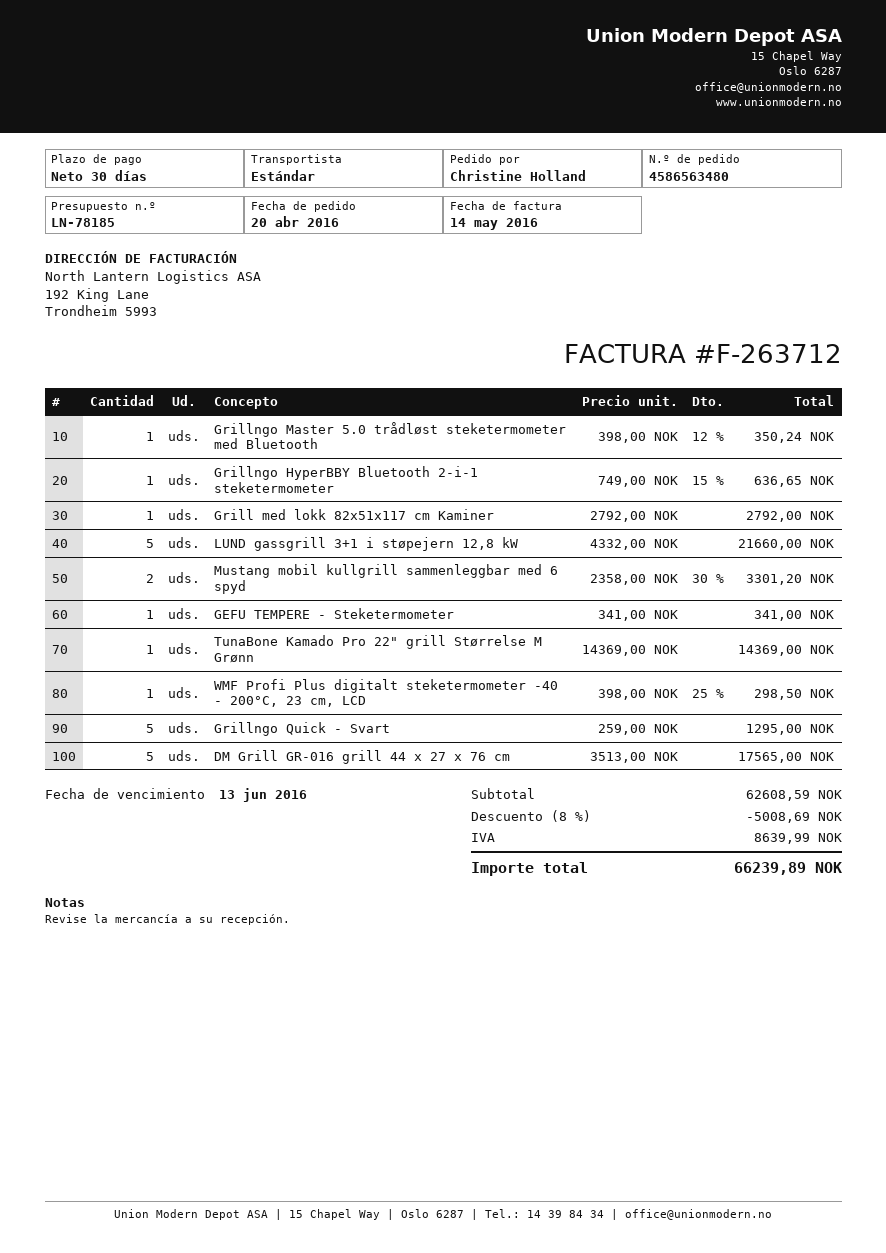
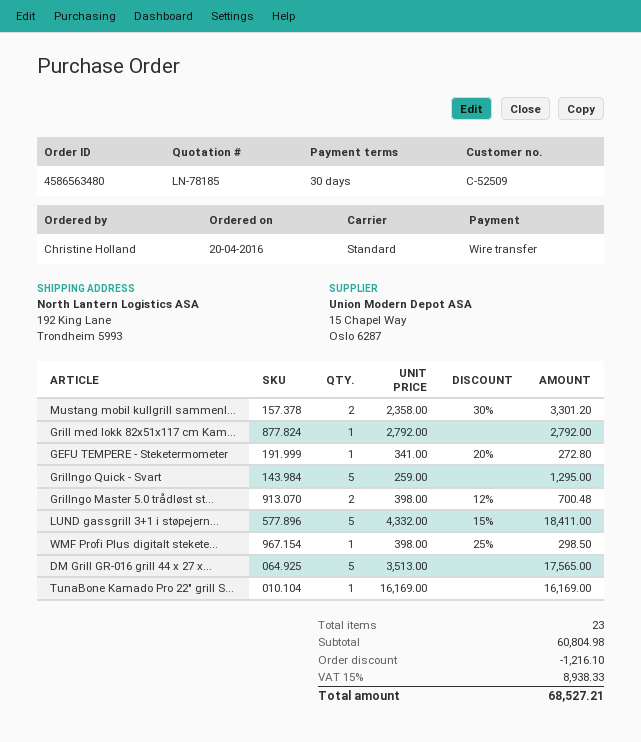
Grillngo Master 5.0 trådløst steketermometer med Bluetooth: 1 x 398.00 - 12% = 350.24 -> 2 x 398.00 - 12% = 700.48
Grillngo HyperBBY Bluetooth 2-i-1 steketermometer: 1 x 749.00 - 15% = 636.65 -> none
LUND gassgrill 3+1 i støpejern 12,8 kW: 5 x 4332.00 = 21660.00 -> 5 x 4332.00 - 15% = 18411.00
GEFU TEMPERE - Steketermometer: 1 x 341.00 = 341.00 -> 1 x 341.00 - 20% = 272.80
TunaBone Kamado Pro 22" grill Størrelse M Grønn: 1 x 14369.00 = 14369.00 -> 1 x 16169.00 = 16169.00
subtotal: 62608.59 -> 60804.98
discount: 5008.69 -> 1216.10
tax: 8639.99 -> 8938.33
total: 66239.89 -> 68527.21

